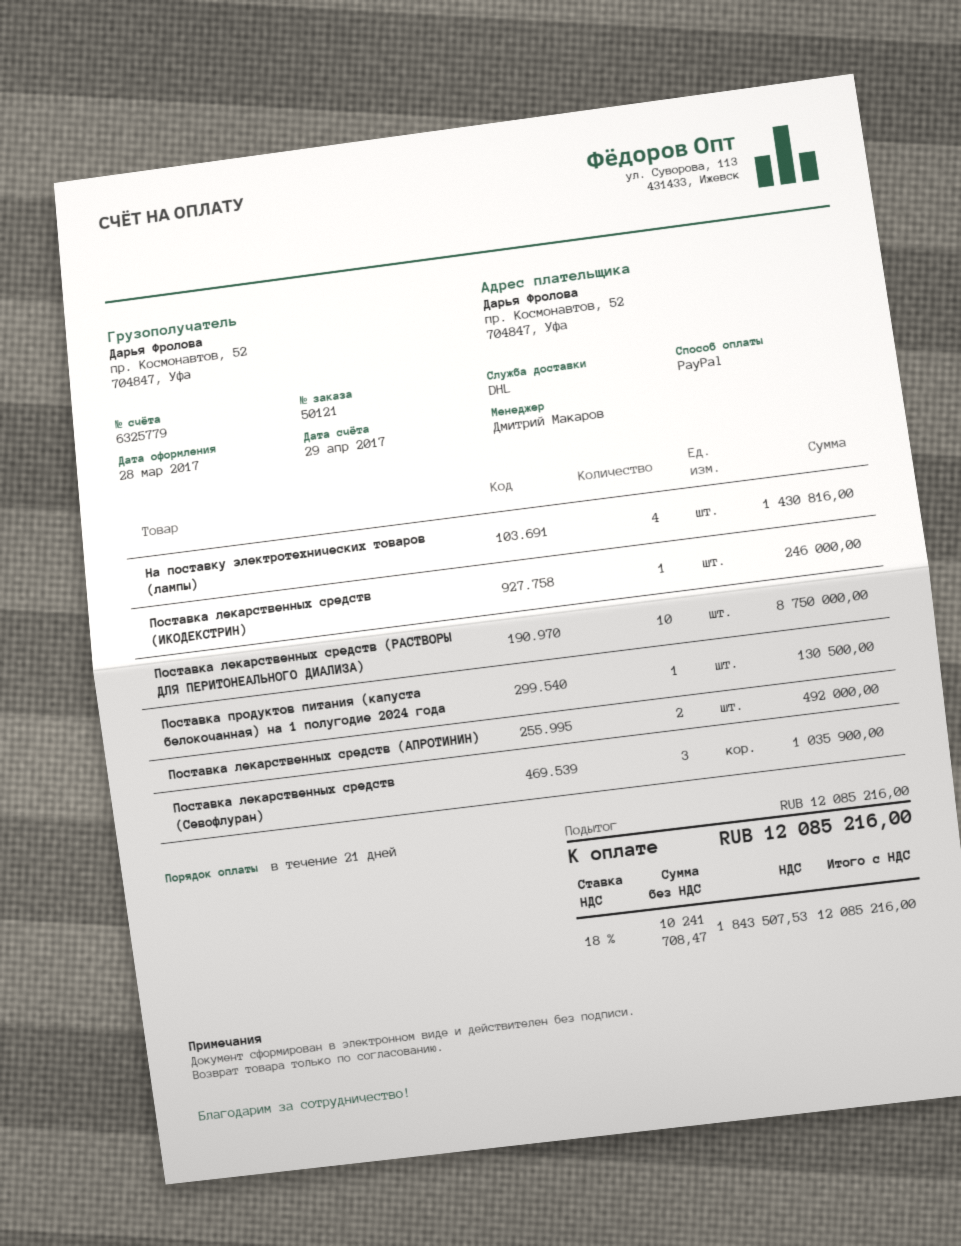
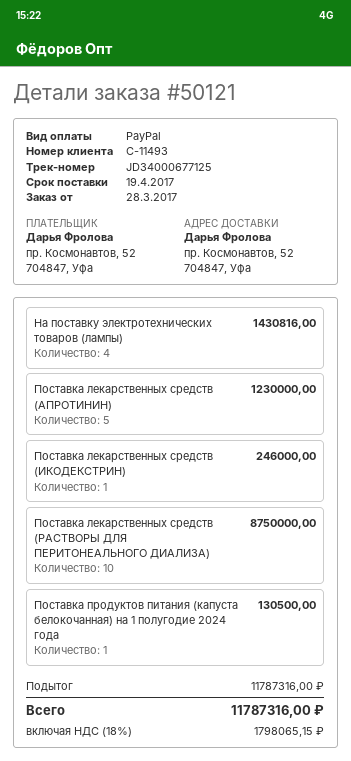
Поставка лекарственных средств (АПРОТИНИН): 2 for 492000.00 -> 5 for 1230000.00
Поставка лекарственных средств (Севофлуран): 3 for 1035900.00 -> none
subtotal: 12085216.00 -> 11787316.00
tax: 18% = 1843507.53 -> 18% = 1798065.15
total: 12085216.00 -> 11787316.00

